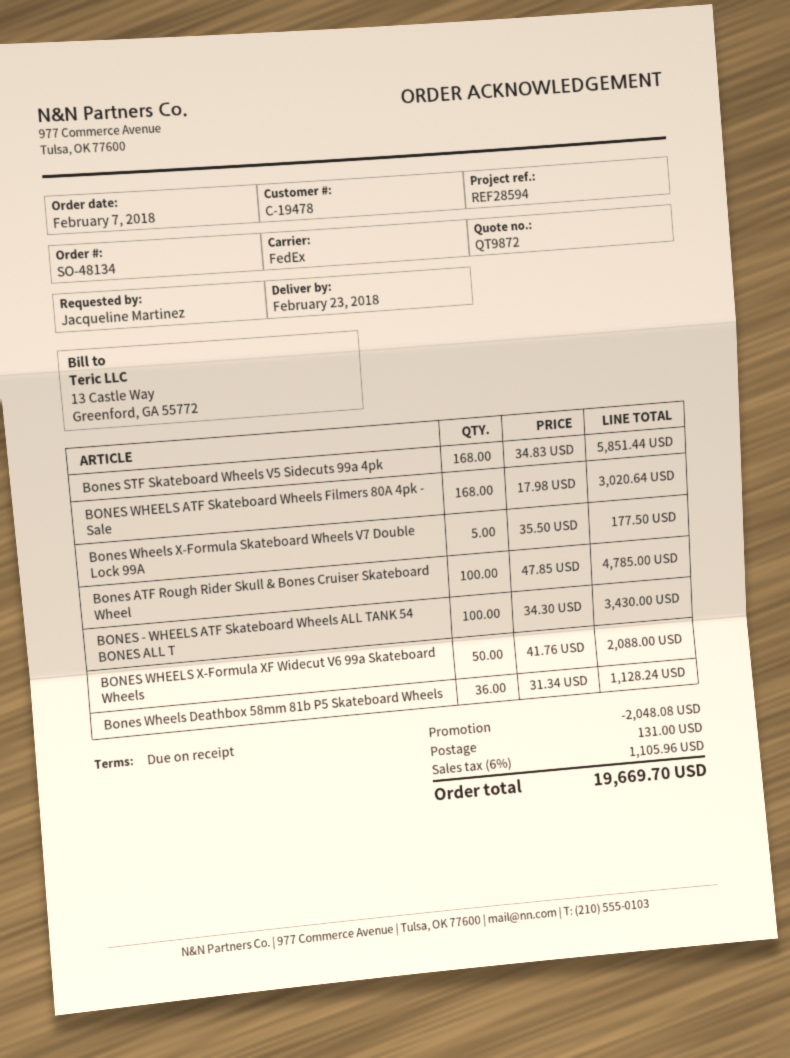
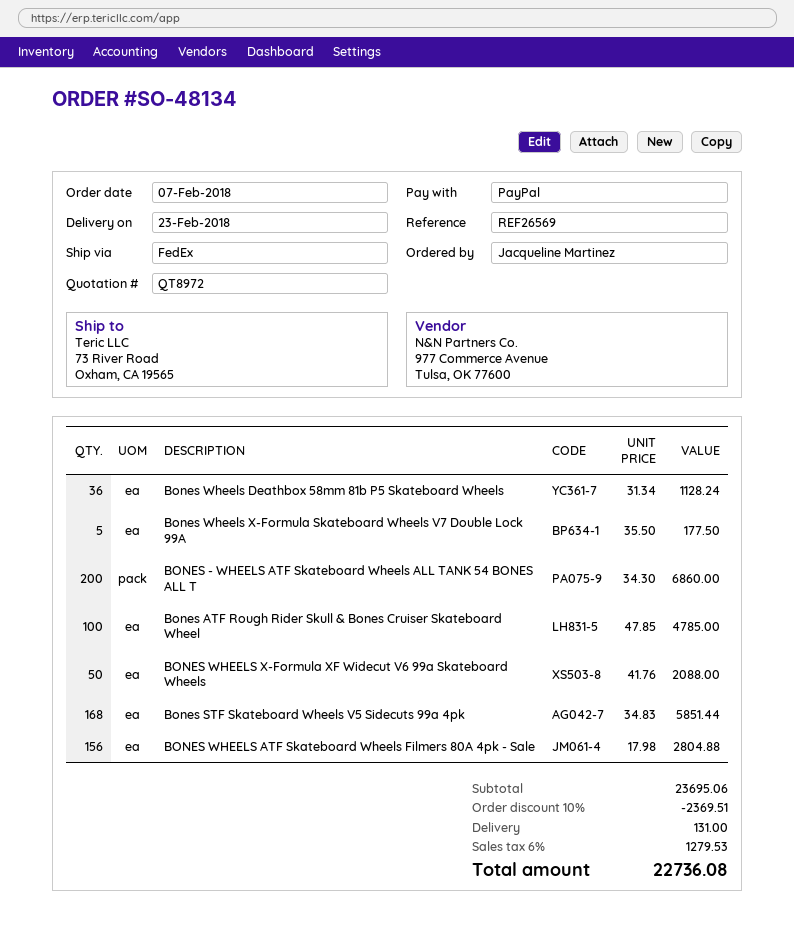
quote number: QT9872 -> QT8972
reference: REF28594 -> REF26569
BONES WHEELS ATF Skateboard Wheels Filmers 80A 4pk - Sale: 168 x 17.98 = 3020.64 -> 156 x 17.98 = 2804.88
BONES - WHEELS ATF Skateboard Wheels ALL TANK 54 BONES ALL T: 100 x 34.30 = 3430.00 -> 200 x 34.30 = 6860.00
discount: 2048.08 -> 2369.51
tax: 6% = 1105.96 -> 6% = 1279.53
total: 19669.70 -> 22736.08

